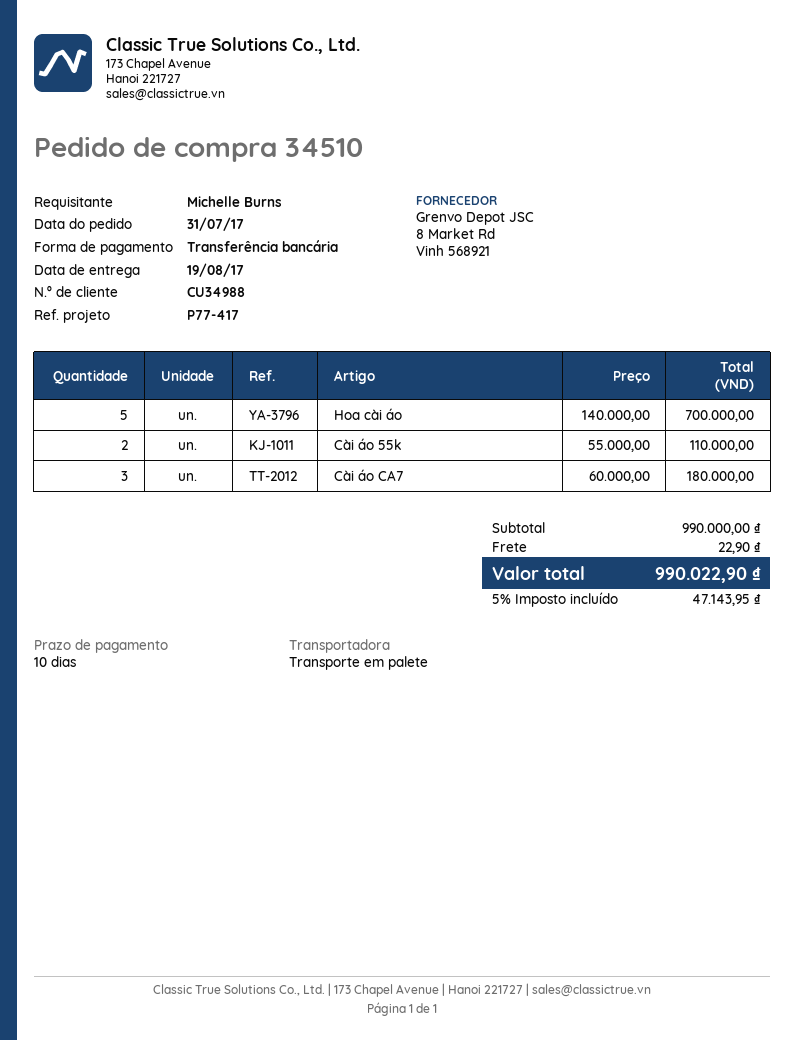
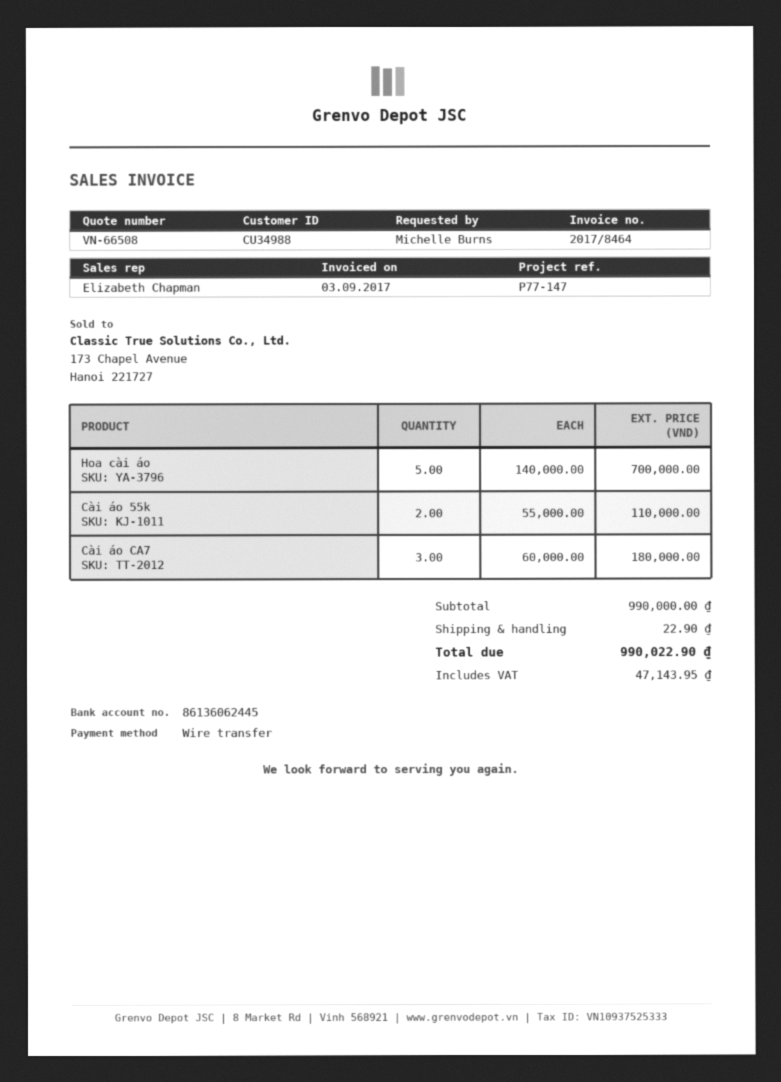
reference: P77-417 -> P77-147

